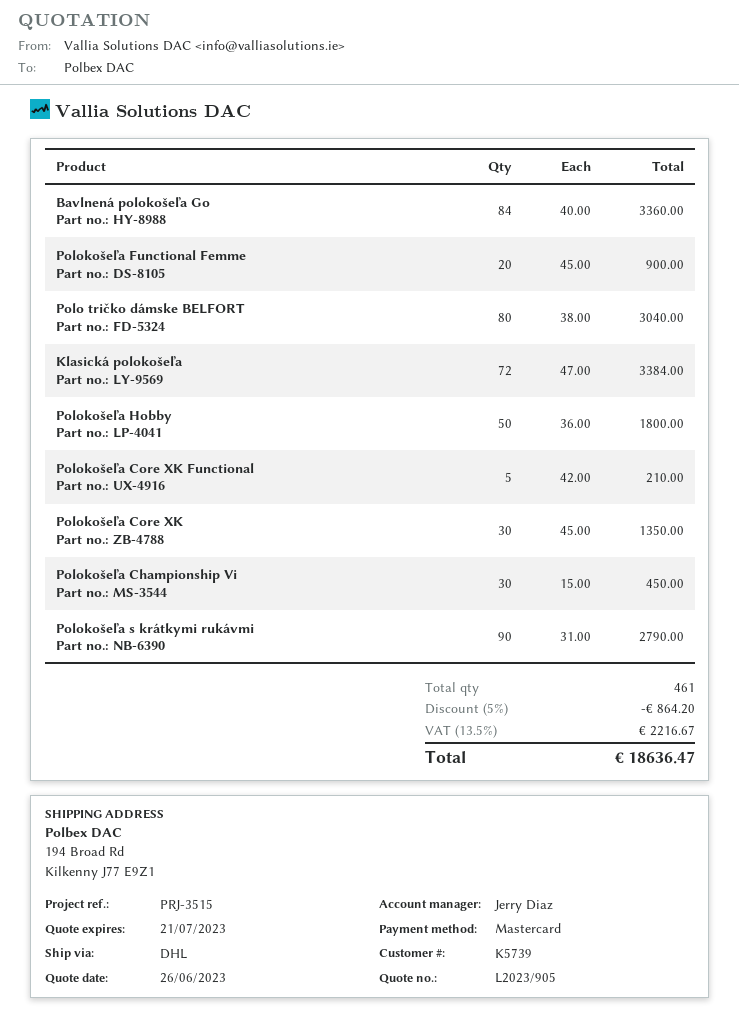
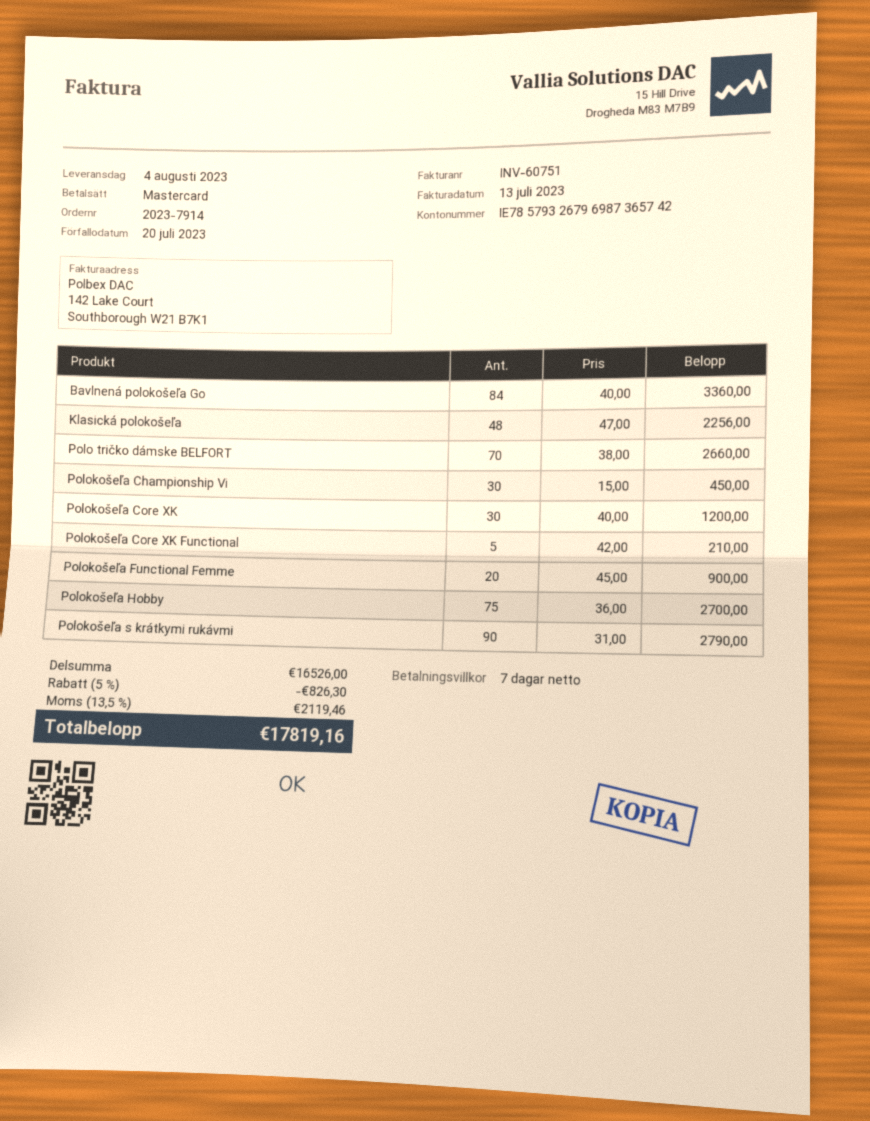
Polo tričko dámske BELFORT: 80 x 38.00 = 3040.00 -> 70 x 38.00 = 2660.00
Klasická polokošeľa: 72 x 47.00 = 3384.00 -> 48 x 47.00 = 2256.00
Polokošeľa Hobby: 50 x 36.00 = 1800.00 -> 75 x 36.00 = 2700.00
Polokošeľa Core XK: 30 x 45.00 = 1350.00 -> 30 x 40.00 = 1200.00
discount: 5% = 864.20 -> 5% = 826.30
tax: 13.5% = 2216.67 -> 13.5% = 2119.46
total: 18636.47 -> 17819.16

